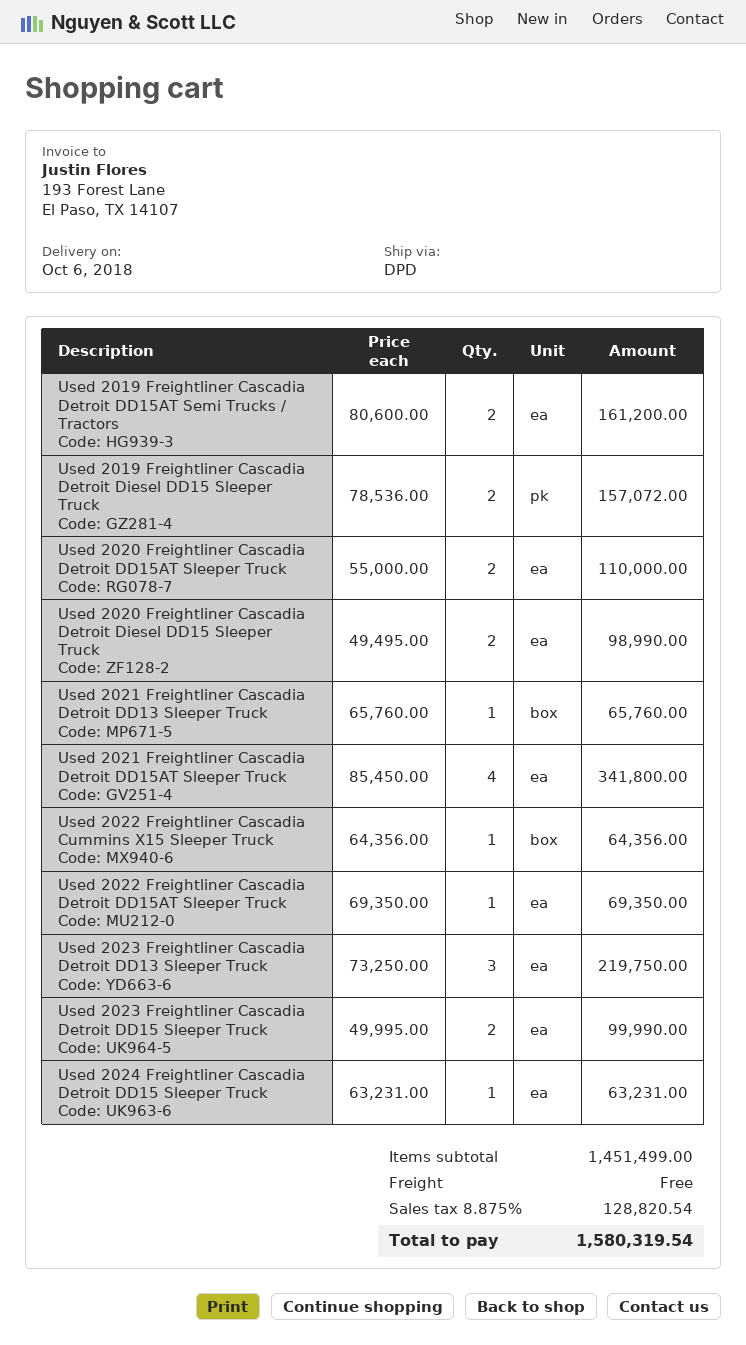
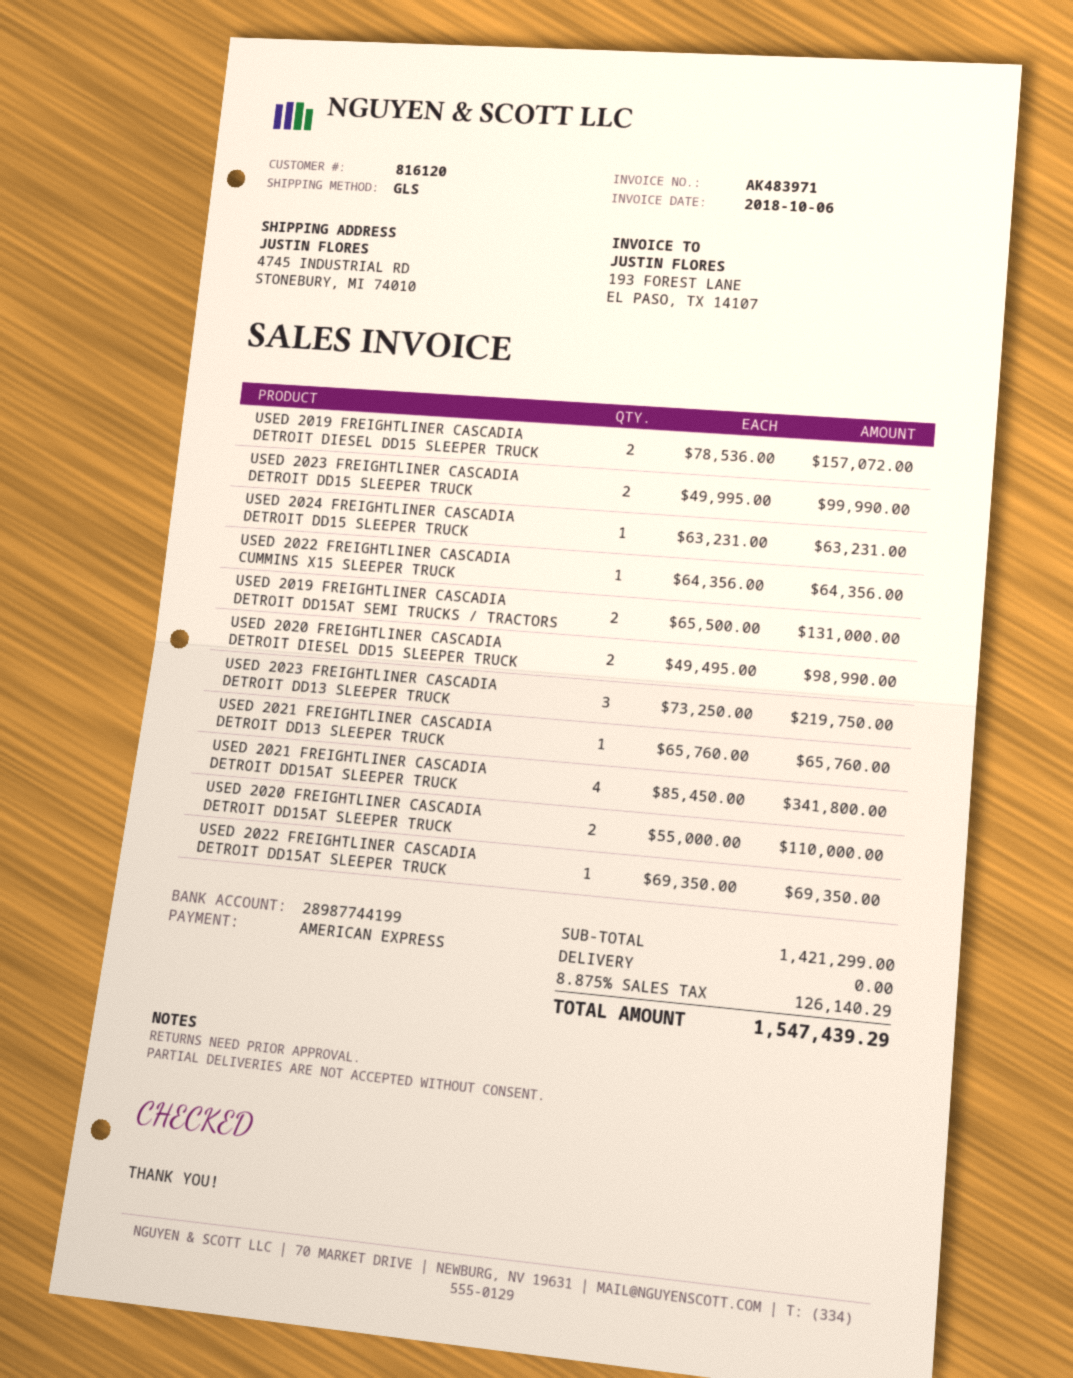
shipping method: DPD -> GLS
Used 2019 Freightliner Cascadia Detroit DD15AT Semi Trucks / Tractors: 2 x 80600.00 = 161200.00 -> 2 x 65500.00 = 131000.00
subtotal: 1451499.00 -> 1421299.00
tax: 8.875% = 128820.54 -> 8.875% = 126140.29
total: 1580319.54 -> 1547439.29

